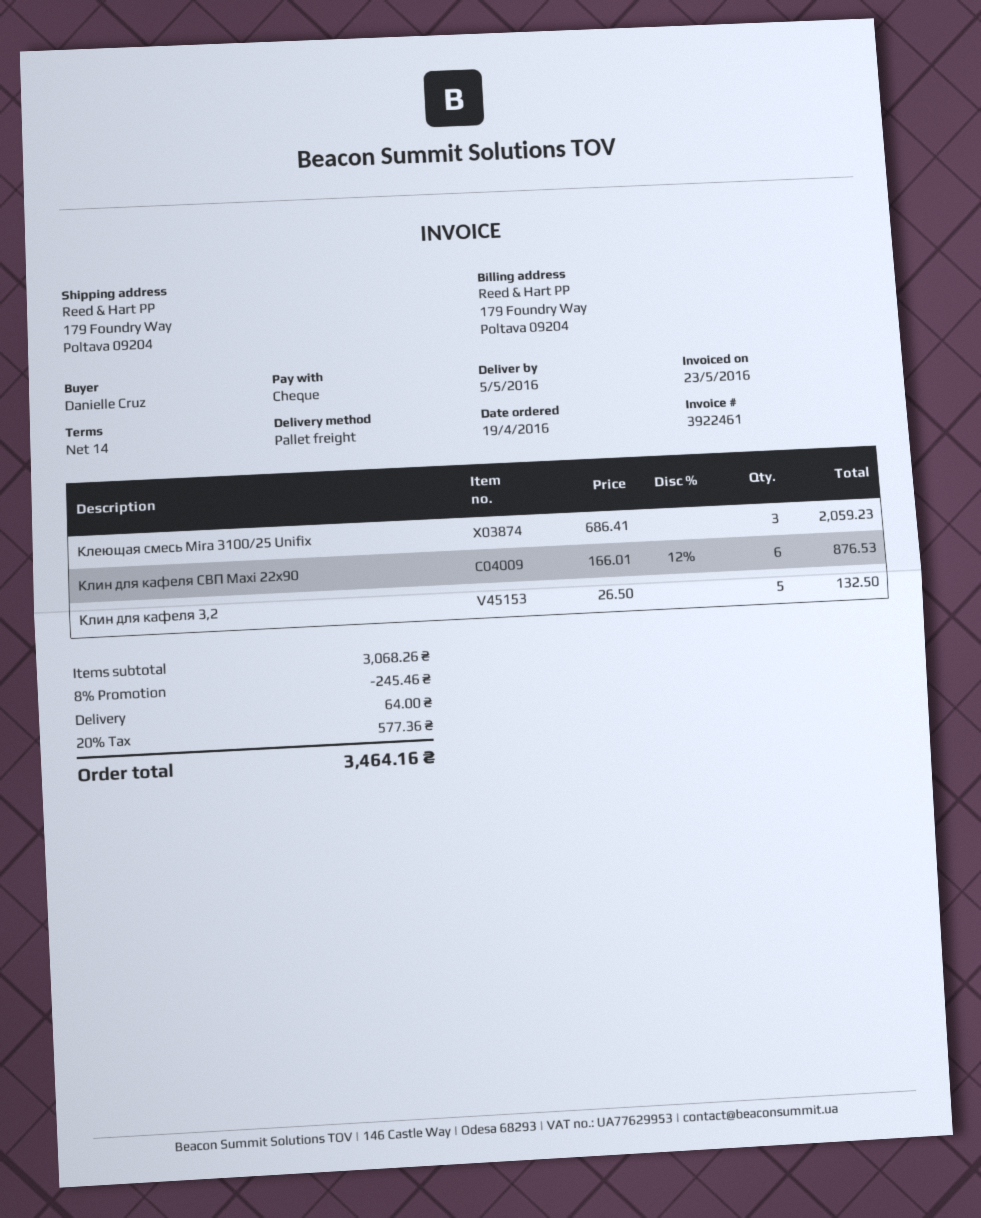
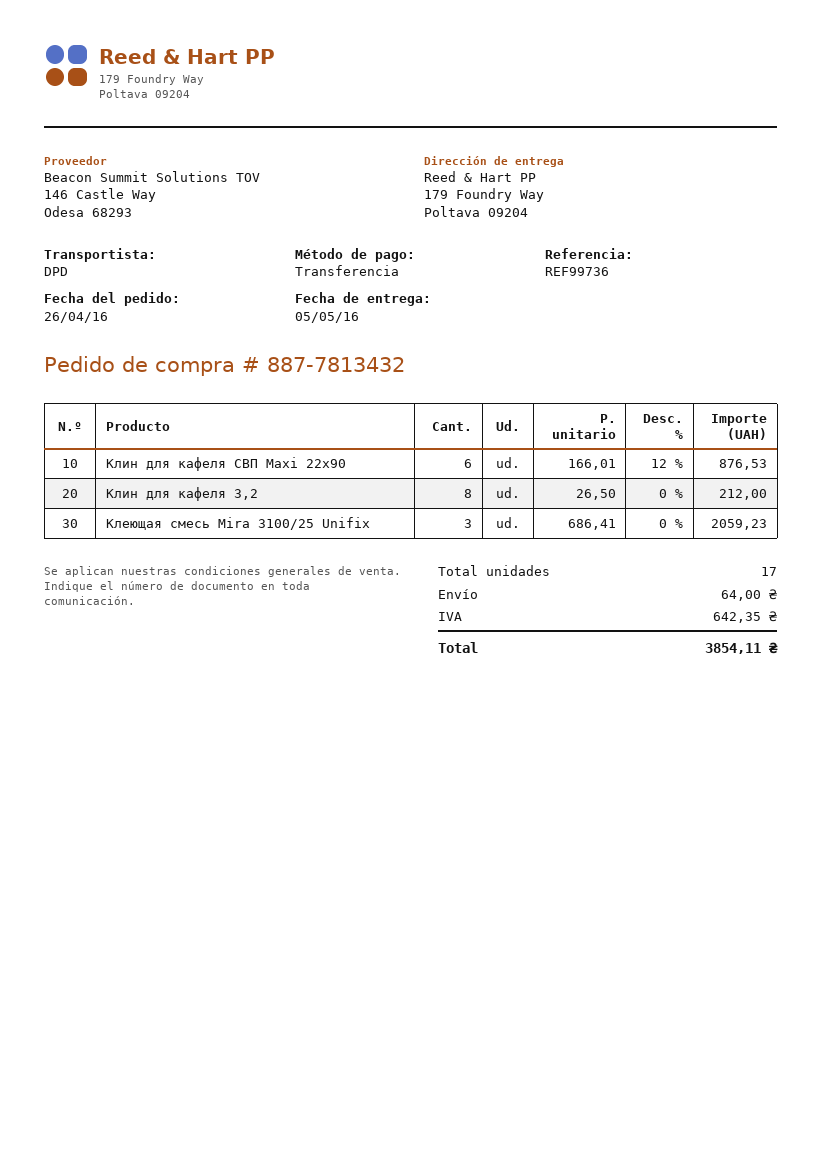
order date: 2016-04-19 -> 2016-04-26
payment method: cheque -> bank transfer
shipping method: pallet freight -> DPD
Клин для кафеля 3,2: 5 x 26.50 = 132.50 -> 8 x 26.50 = 212.00
discount: 8% = 245.46 -> none
tax: 577.36 -> 642.35
total: 3464.16 -> 3854.11

